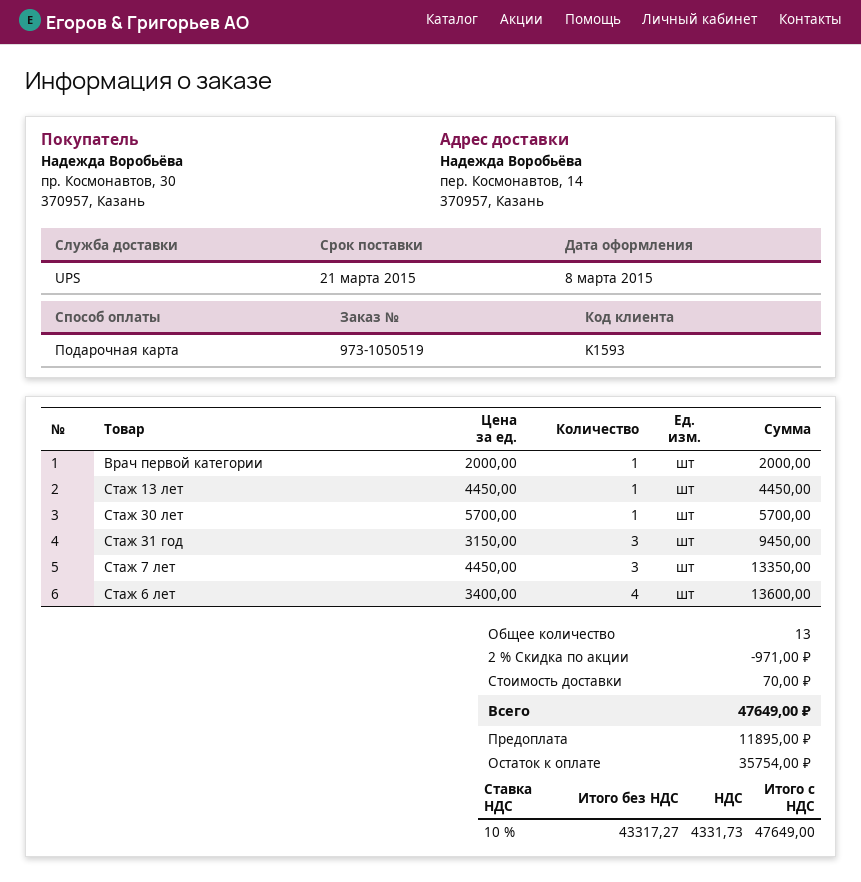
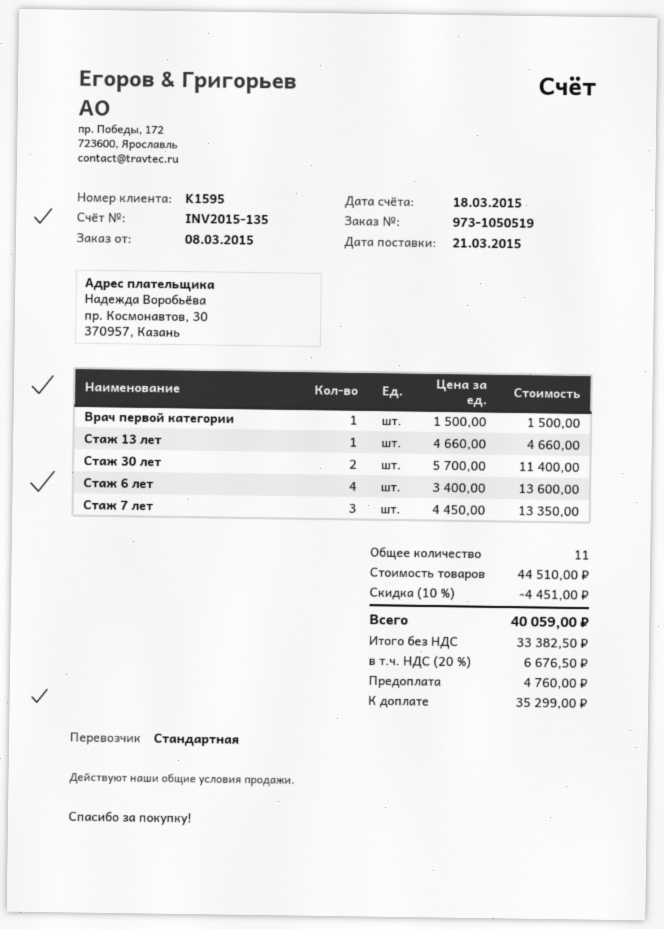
customer number: K1593 -> K1595
shipping method: UPS -> standard
Врач первой категории: 1 x 2000.00 = 2000.00 -> 1 x 1500.00 = 1500.00
Стаж 13 лет: 1 x 4450.00 = 4450.00 -> 1 x 4660.00 = 4660.00
Стаж 30 лет: 1 x 5700.00 = 5700.00 -> 2 x 5700.00 = 11400.00
Стаж 31 год: 3 x 3150.00 = 9450.00 -> none
total quantity: 13 -> 11
discount: 2% = 971.00 -> 10% = 4451.00
shipping: 70.00 -> none
net: 43317.27 -> 33382.50
tax: 10% = 4331.73 -> 20% = 6676.50
total: 47649.00 -> 40059.00
deposit: 11895.00 -> 4760.00
balance: 35754.00 -> 35299.00

